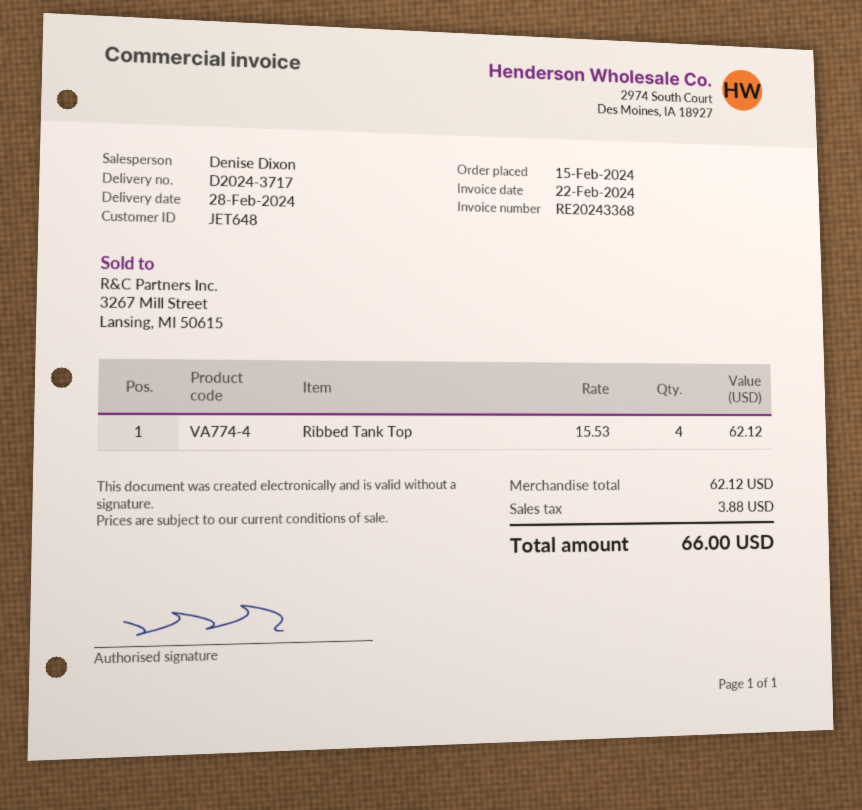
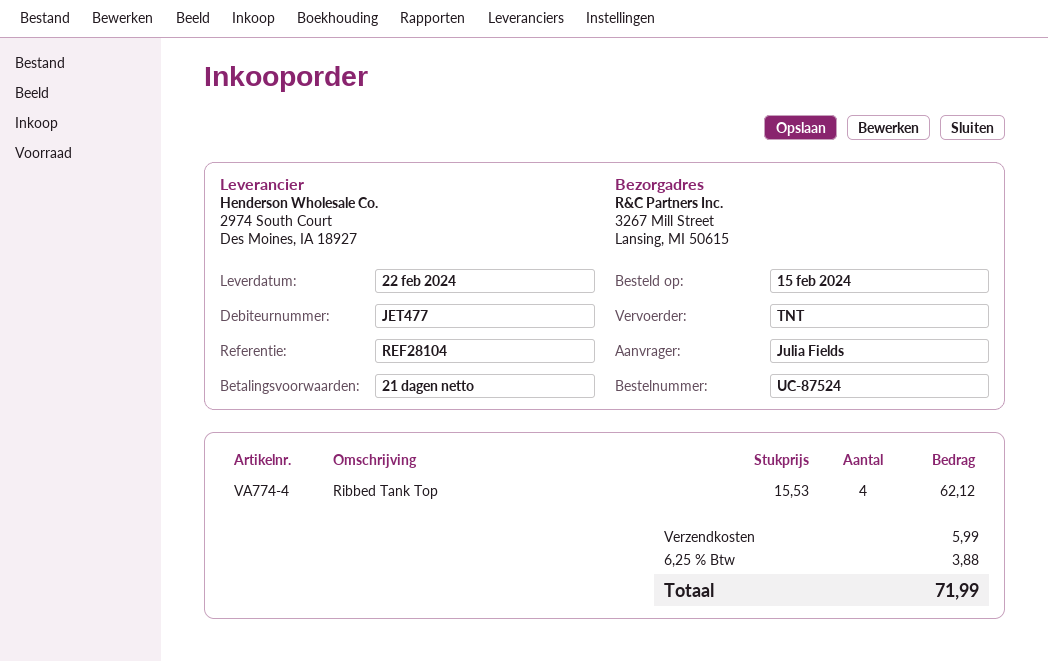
delivery date: 2024-02-28 -> 2024-02-22
customer number: JET648 -> JET477
shipping: none -> 5.99
total: 66.00 -> 71.99

